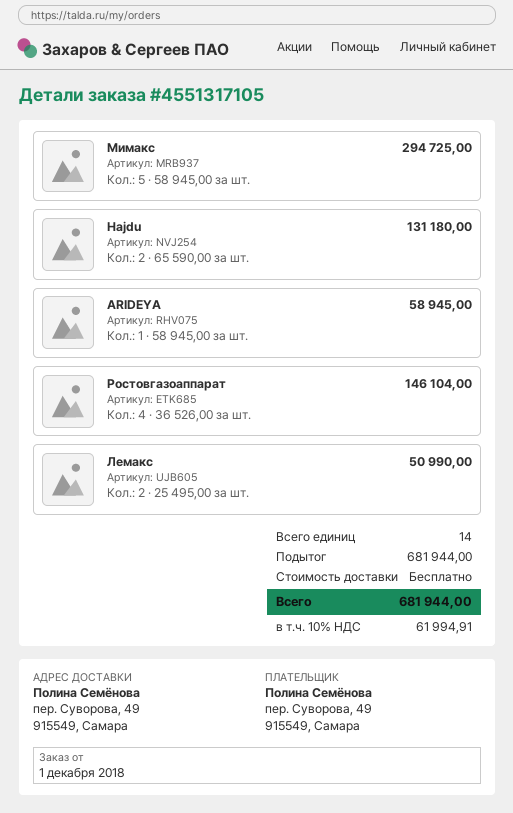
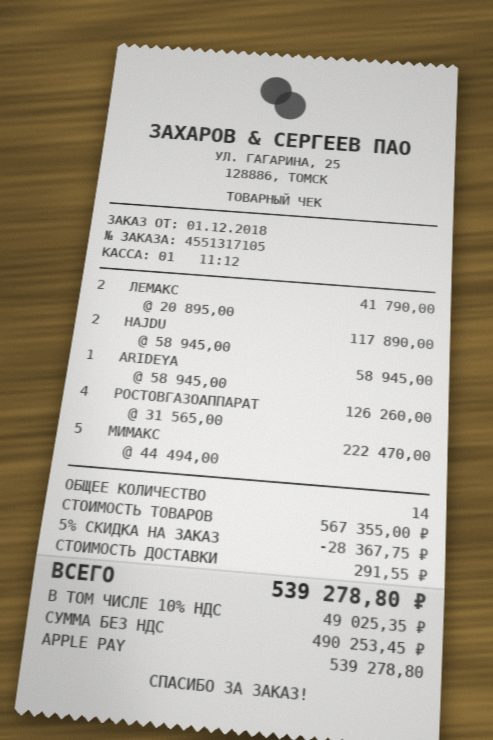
Мимакс: 5 x 58945.00 = 294725.00 -> 5 x 44494.00 = 222470.00
Hajdu: 2 x 65590.00 = 131180.00 -> 2 x 58945.00 = 117890.00
Ростовгазоаппарат: 4 x 36526.00 = 146104.00 -> 4 x 31565.00 = 126260.00
Лемакс: 2 x 25495.00 = 50990.00 -> 2 x 20895.00 = 41790.00
subtotal: 681944.00 -> 567355.00
discount: none -> 5% = 28367.75
shipping: 0.00 -> 291.55
tax: 10% = 61994.91 -> 10% = 49025.35
total: 681944.00 -> 539278.80

